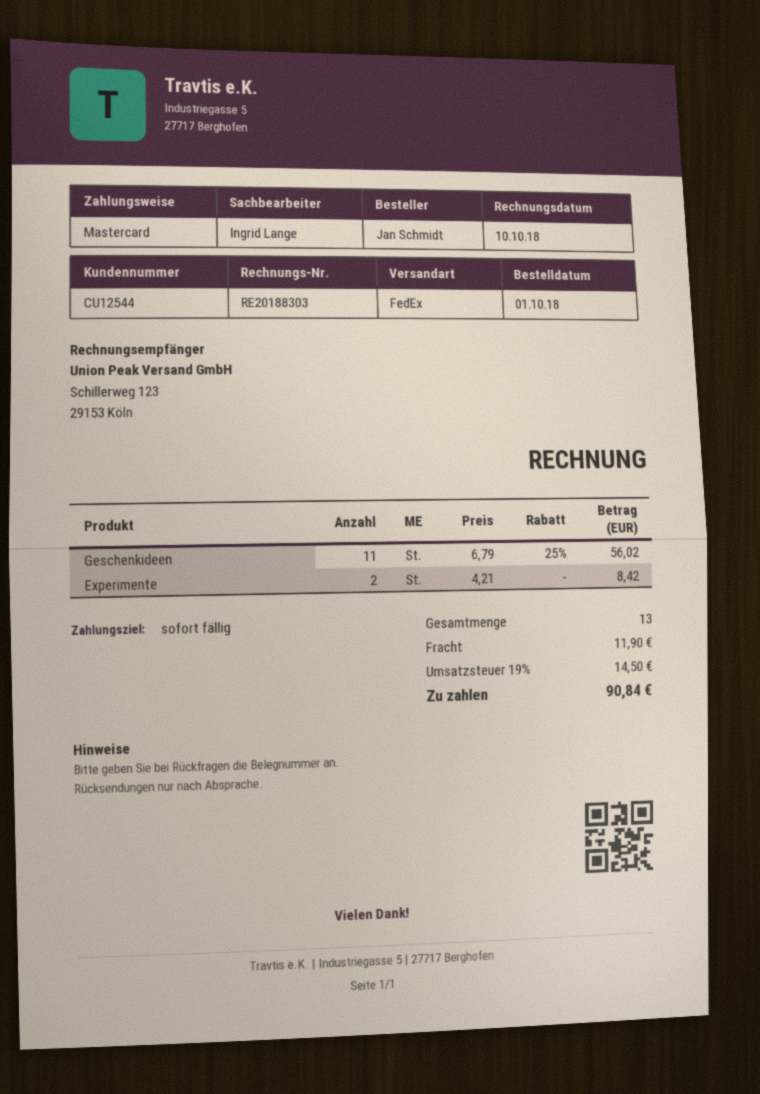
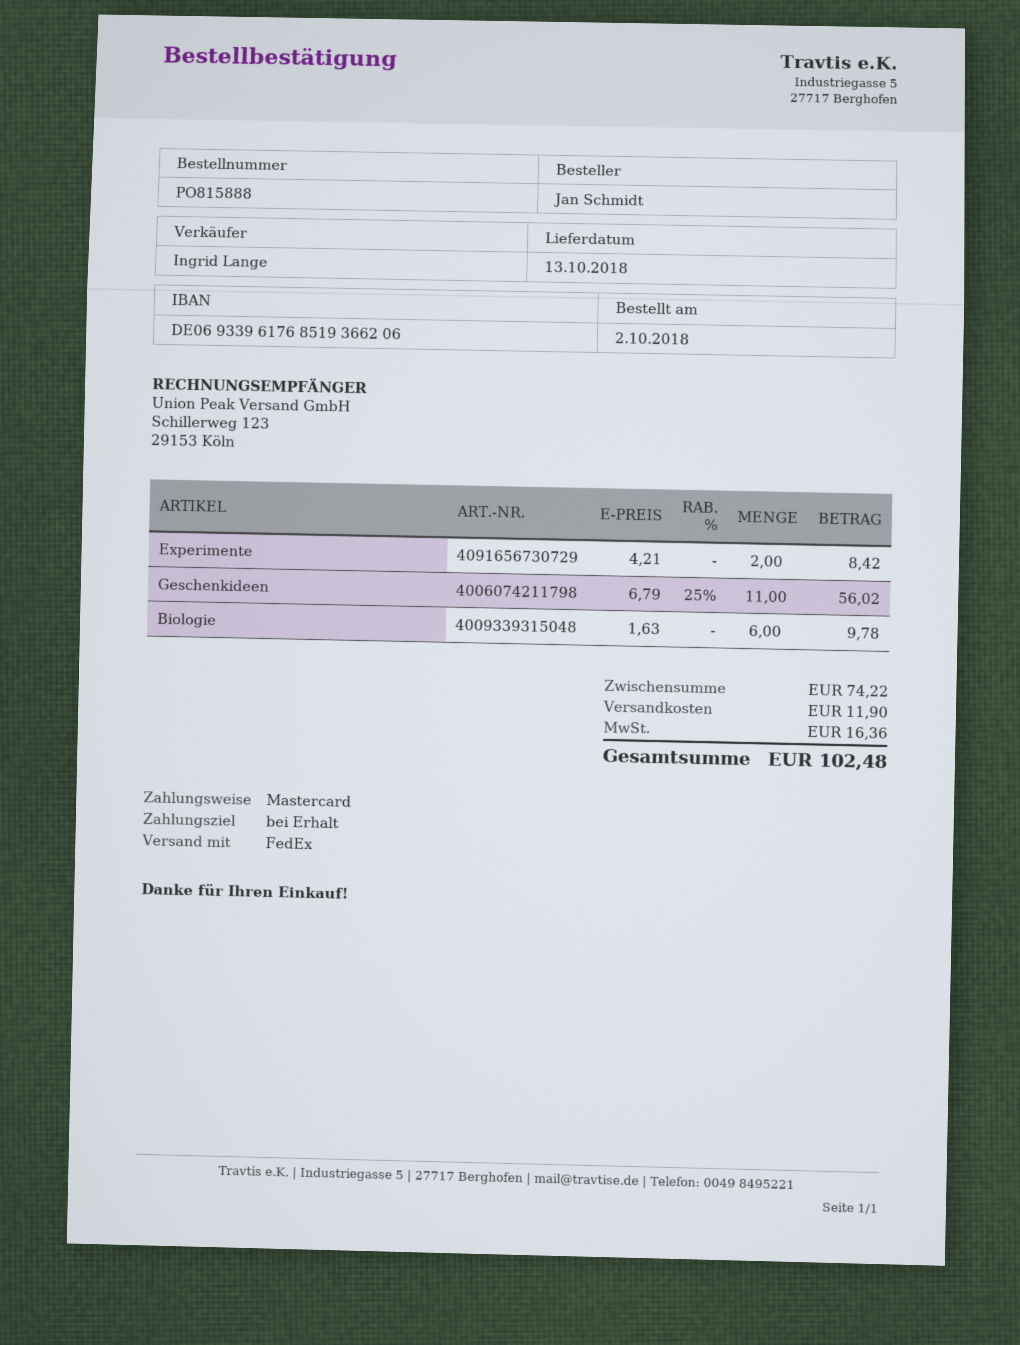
order date: 2018-10-01 -> 2018-10-02
Biologie: none -> 6 x 1.63 = 9.78
tax: 14.50 -> 16.36
total: 90.84 -> 102.48

